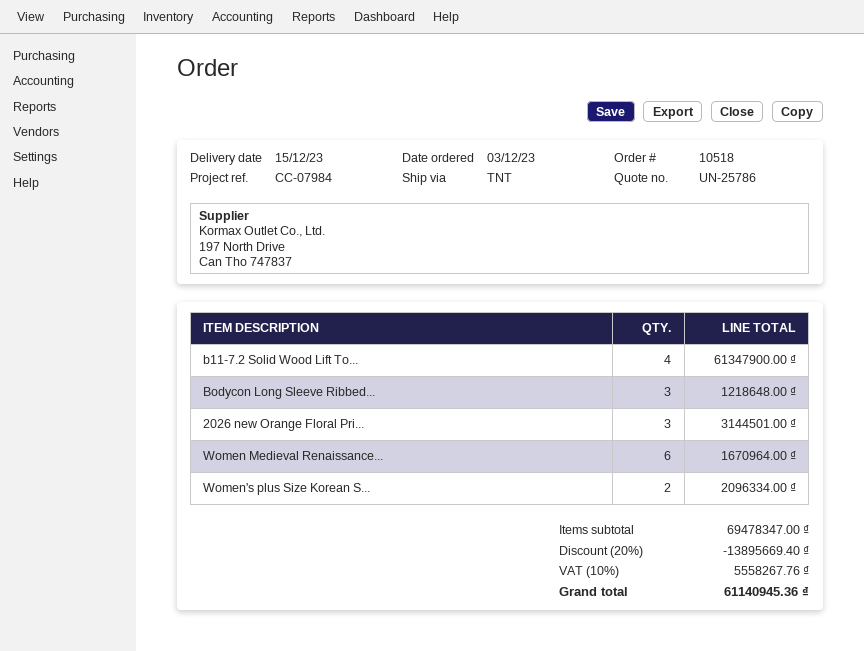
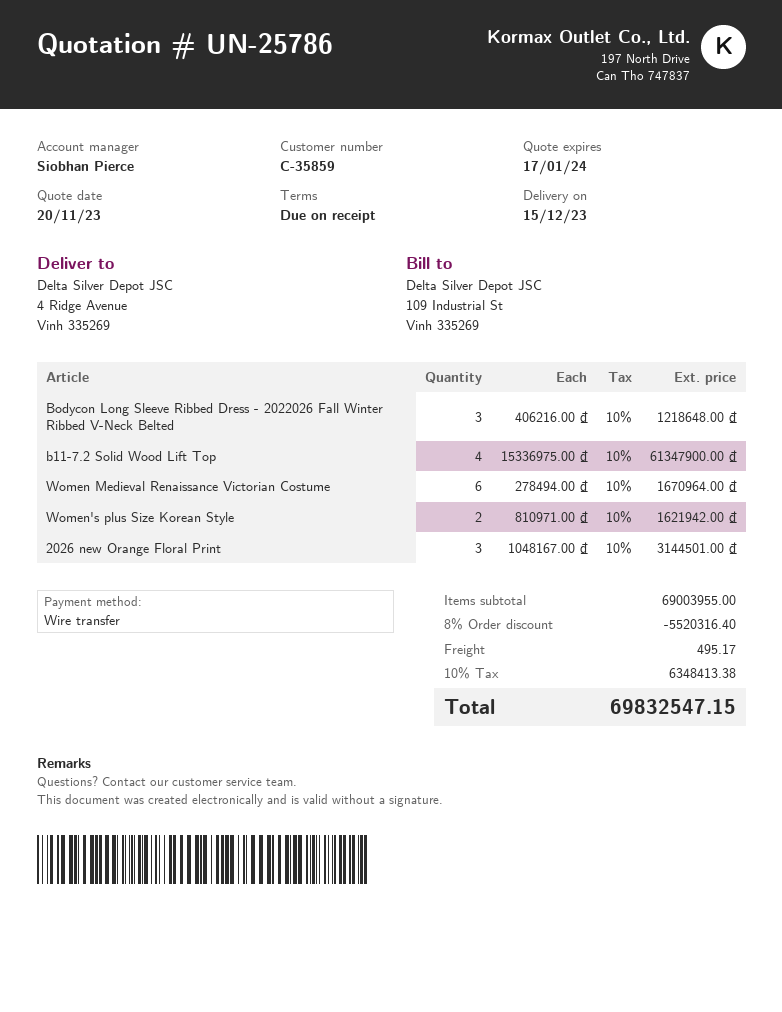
Women's plus Size Korean S...: 2 for 2096334.00 -> 2 for 1621942.00
subtotal: 69478347.00 -> 69003955.00
discount: 20% = 13895669.40 -> 8% = 5520316.40
shipping: none -> 495.17
tax: 10% = 5558267.76 -> 10% = 6348413.38
total: 61140945.36 -> 69832547.15

